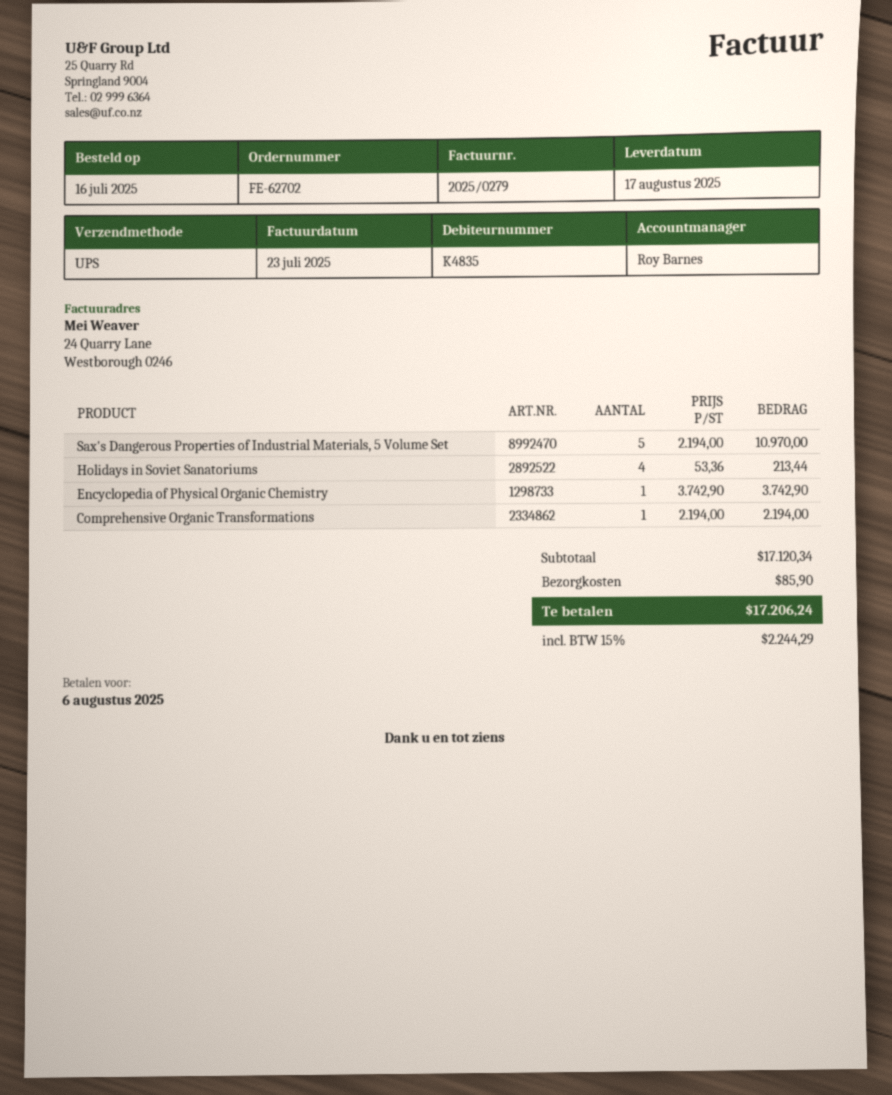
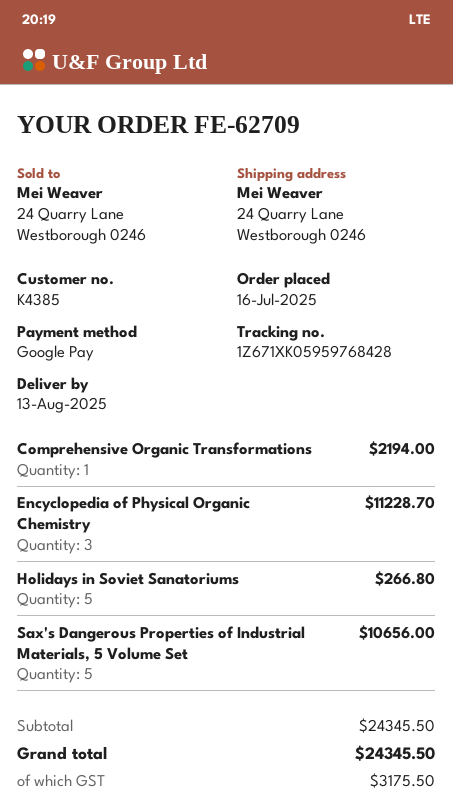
order number: FE-62702 -> FE-62709
delivery date: 2025-08-17 -> 2025-08-13
customer number: K4835 -> K4385
Sax's Dangerous Properties of Industrial Materials, 5 Volume Set: 5 for 10970.00 -> 5 for 10656.00
Holidays in Soviet Sanatoriums: 4 for 213.44 -> 5 for 266.80
Encyclopedia of Physical Organic Chemistry: 1 for 3742.90 -> 3 for 11228.70
subtotal: 17120.34 -> 24345.50
shipping: 85.90 -> none
tax: 2244.29 -> 3175.50
total: 17206.24 -> 24345.50

